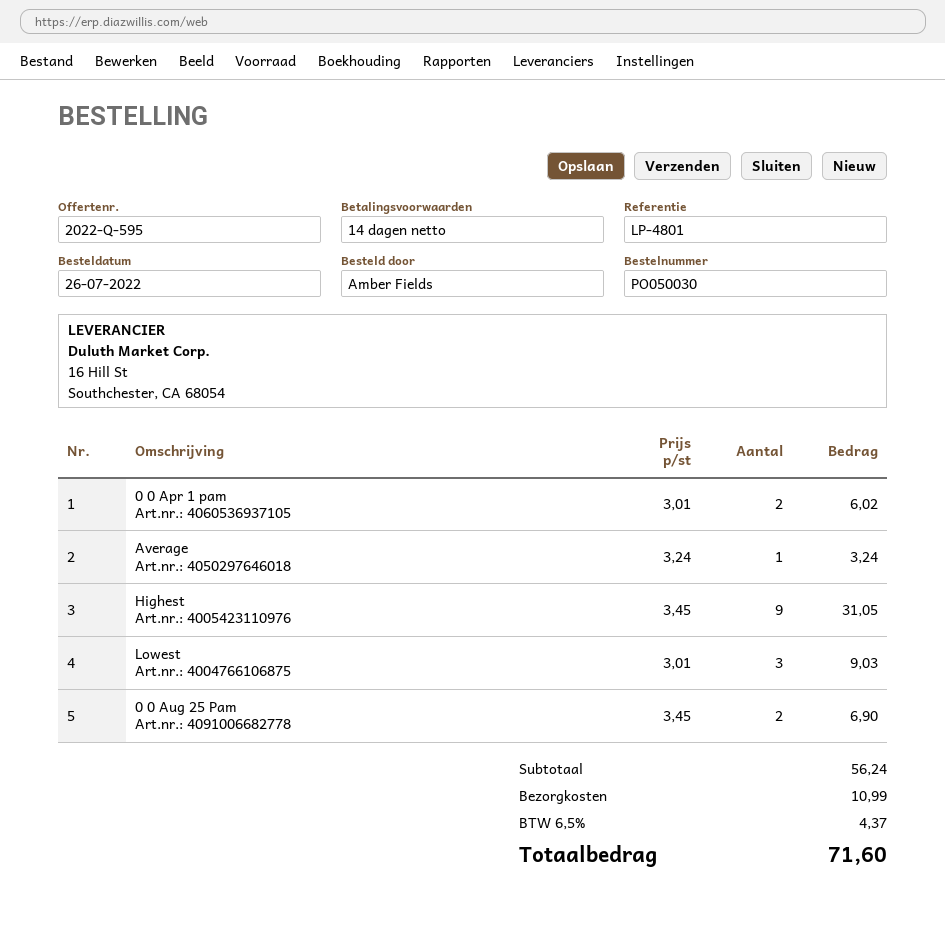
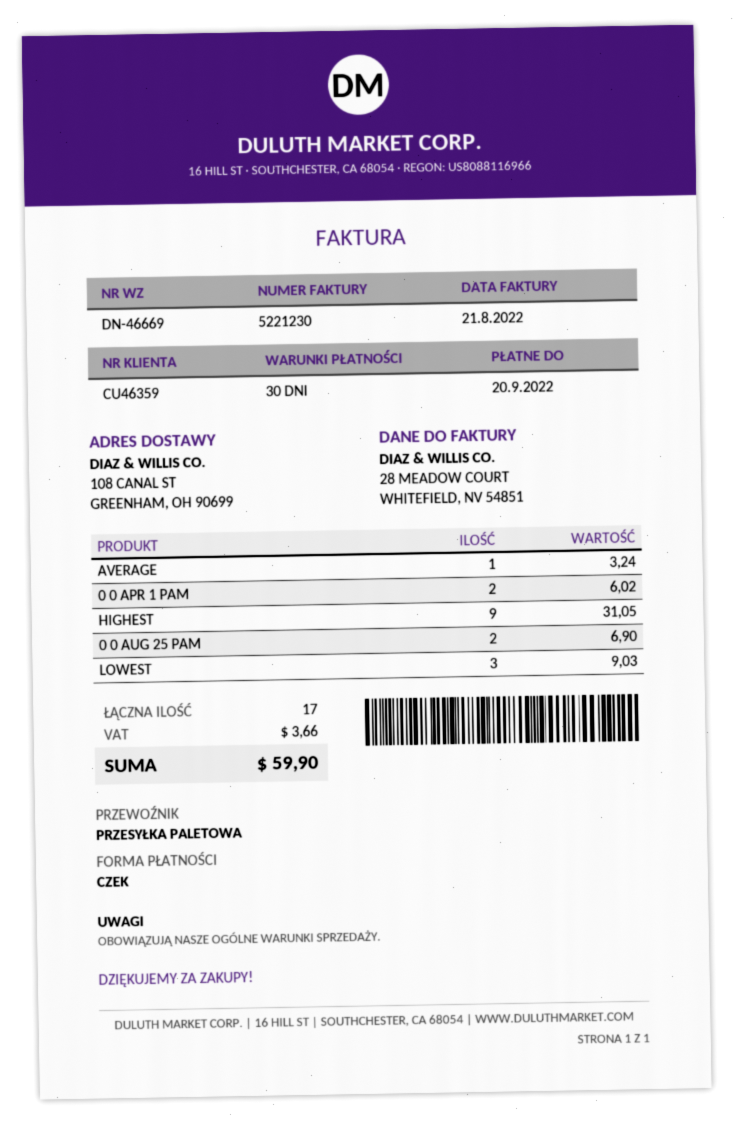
payment terms: 14 days -> 30 days
shipping: 10.99 -> none
tax: 4.37 -> 3.66
total: 71.60 -> 59.90

